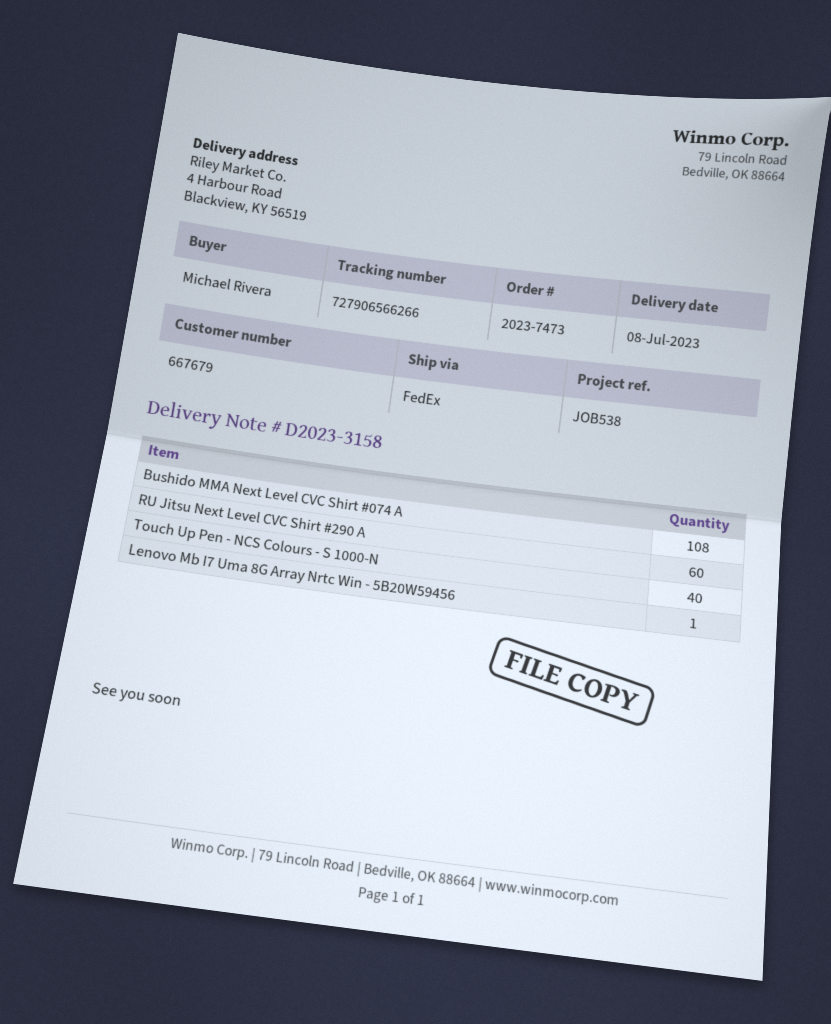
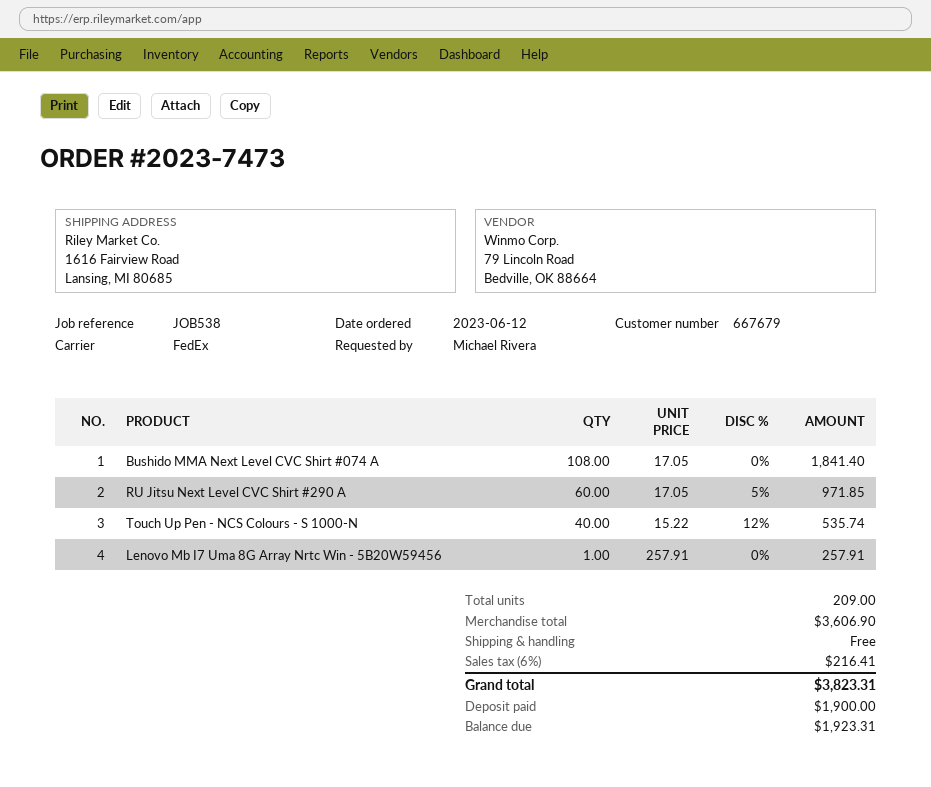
ship to: 4 Harbour Road, Blackview, KY 56519 -> 1616 Fairview Road, Lansing, MI 80685

